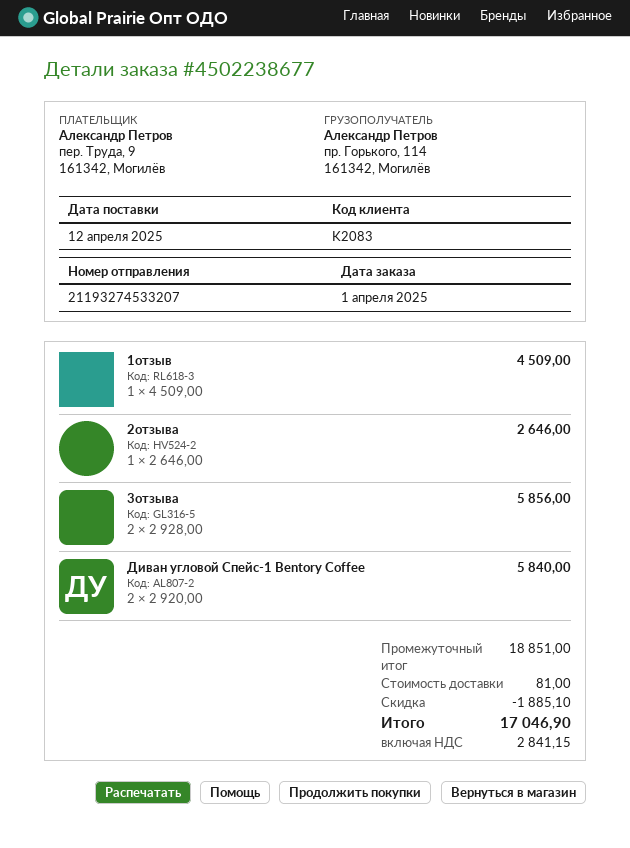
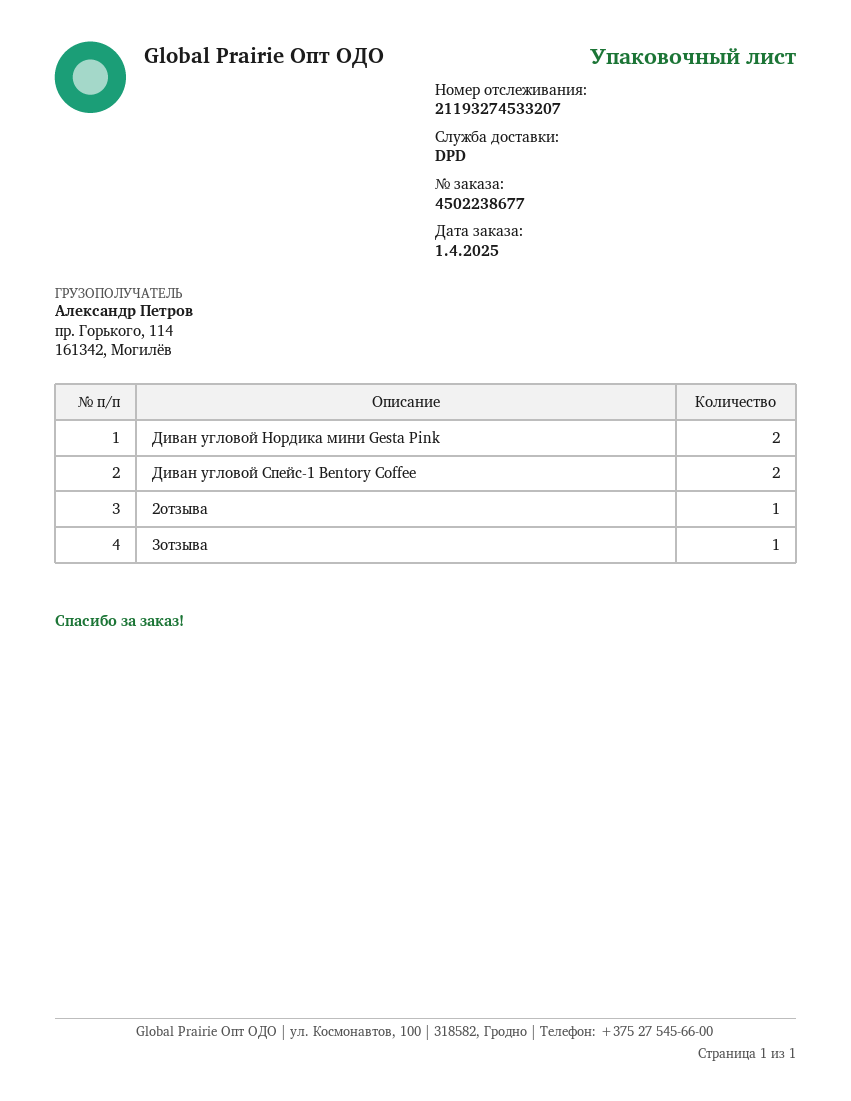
1отзыв: 1 -> none
3отзыва: 2 -> 1
Диван угловой Нордика мини Gesta Pink: none -> 2

